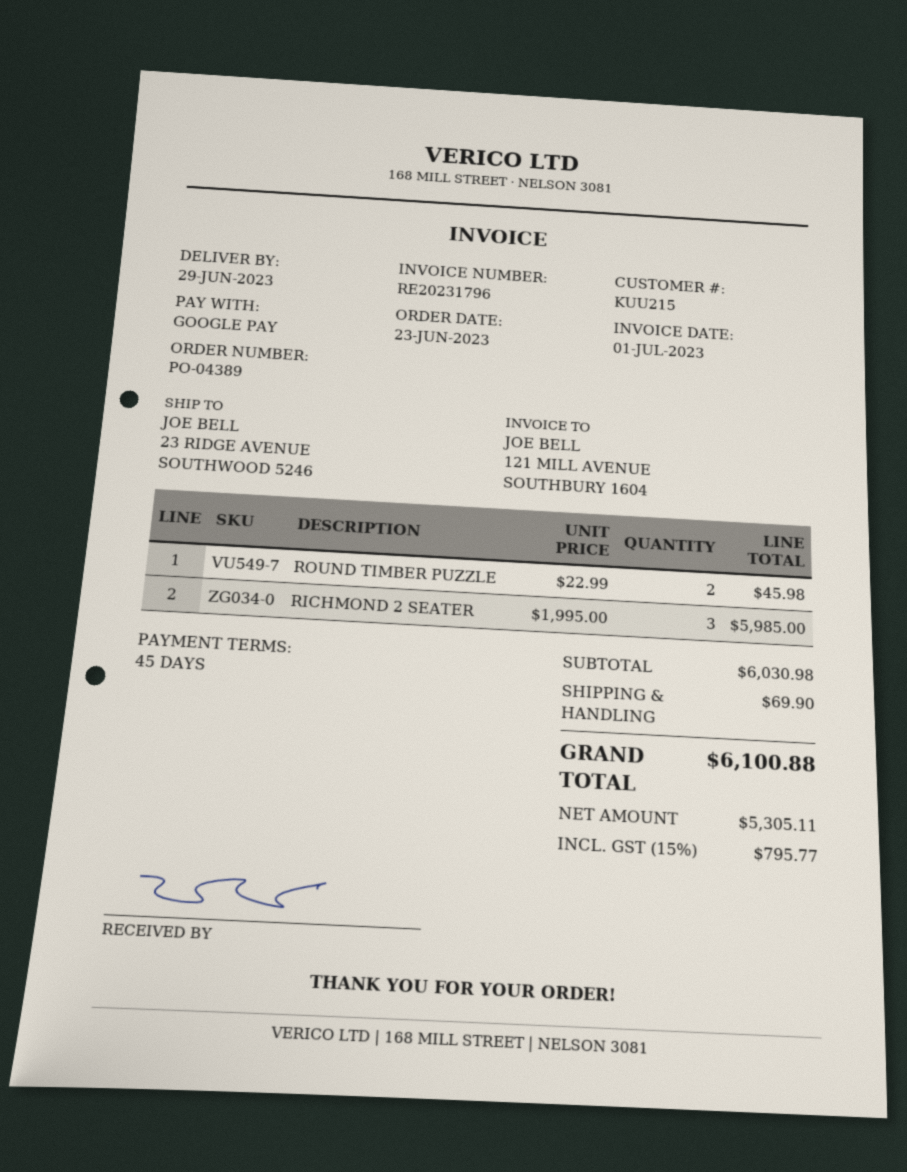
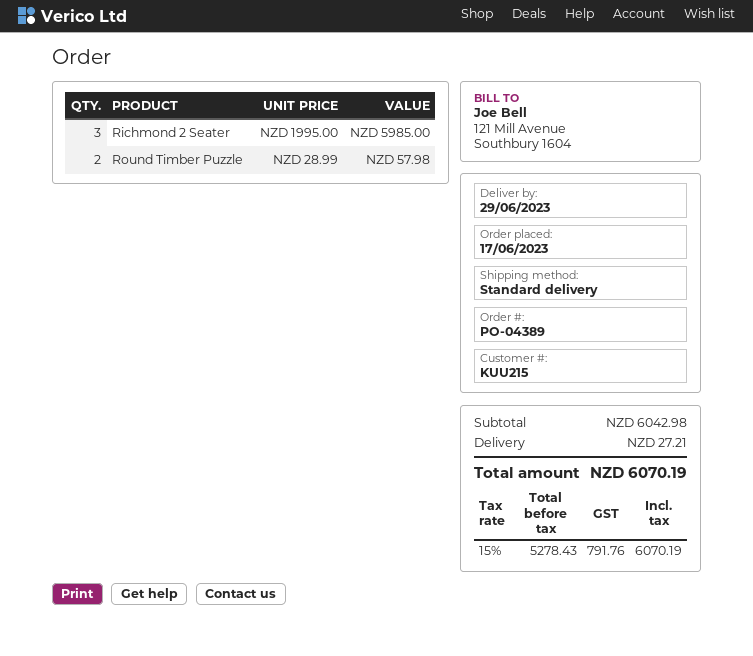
order date: 2023-06-23 -> 2023-06-17
ROUND TIMBER PUZZLE: 2 x 22.99 = 45.98 -> 2 x 28.99 = 57.98
subtotal: 6030.98 -> 6042.98
shipping: 69.90 -> 27.21
net: 5305.11 -> 5278.43
tax: 15% = 795.77 -> 15% = 791.76
total: 6100.88 -> 6070.19

